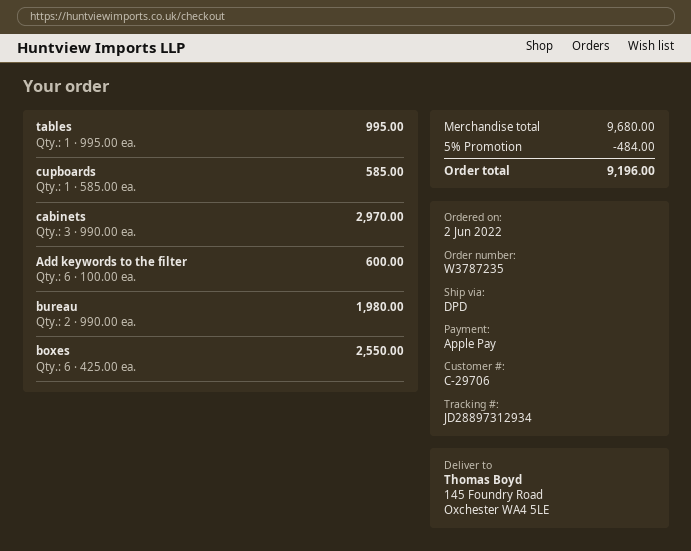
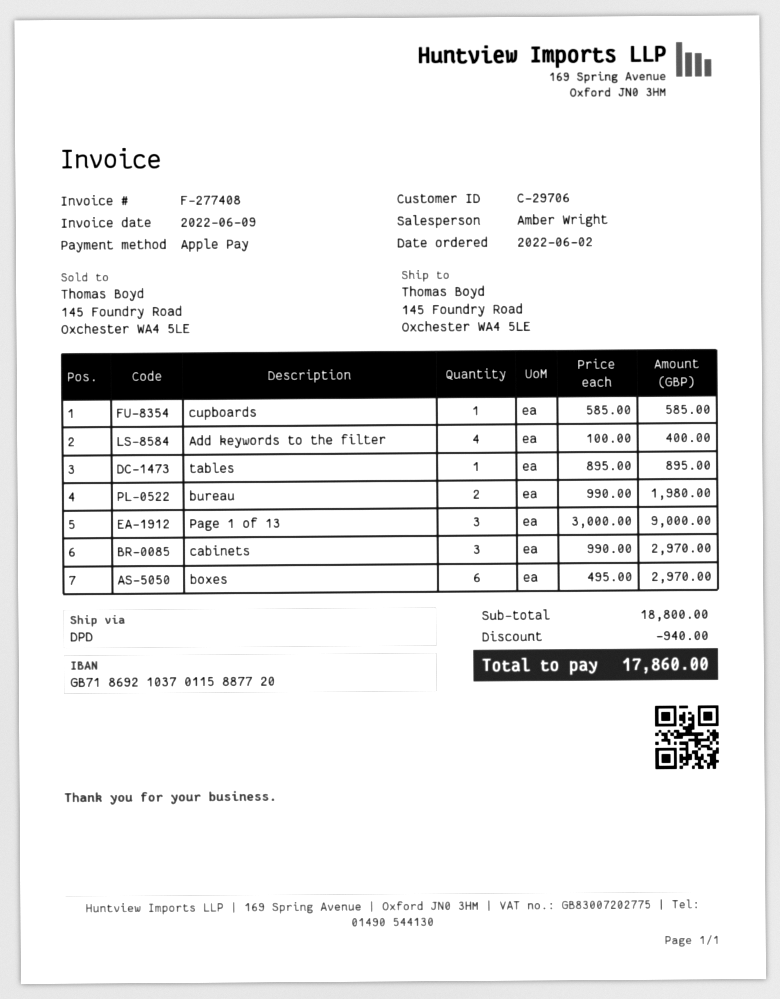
tables: 1 x 995.00 = 995.00 -> 1 x 895.00 = 895.00
Add keywords to the filter: 6 x 100.00 = 600.00 -> 4 x 100.00 = 400.00
boxes: 6 x 425.00 = 2550.00 -> 6 x 495.00 = 2970.00
Page 1 of 13: none -> 3 x 3000.00 = 9000.00
subtotal: 9680.00 -> 18800.00
discount: 484.00 -> 940.00
total: 9196.00 -> 17860.00

